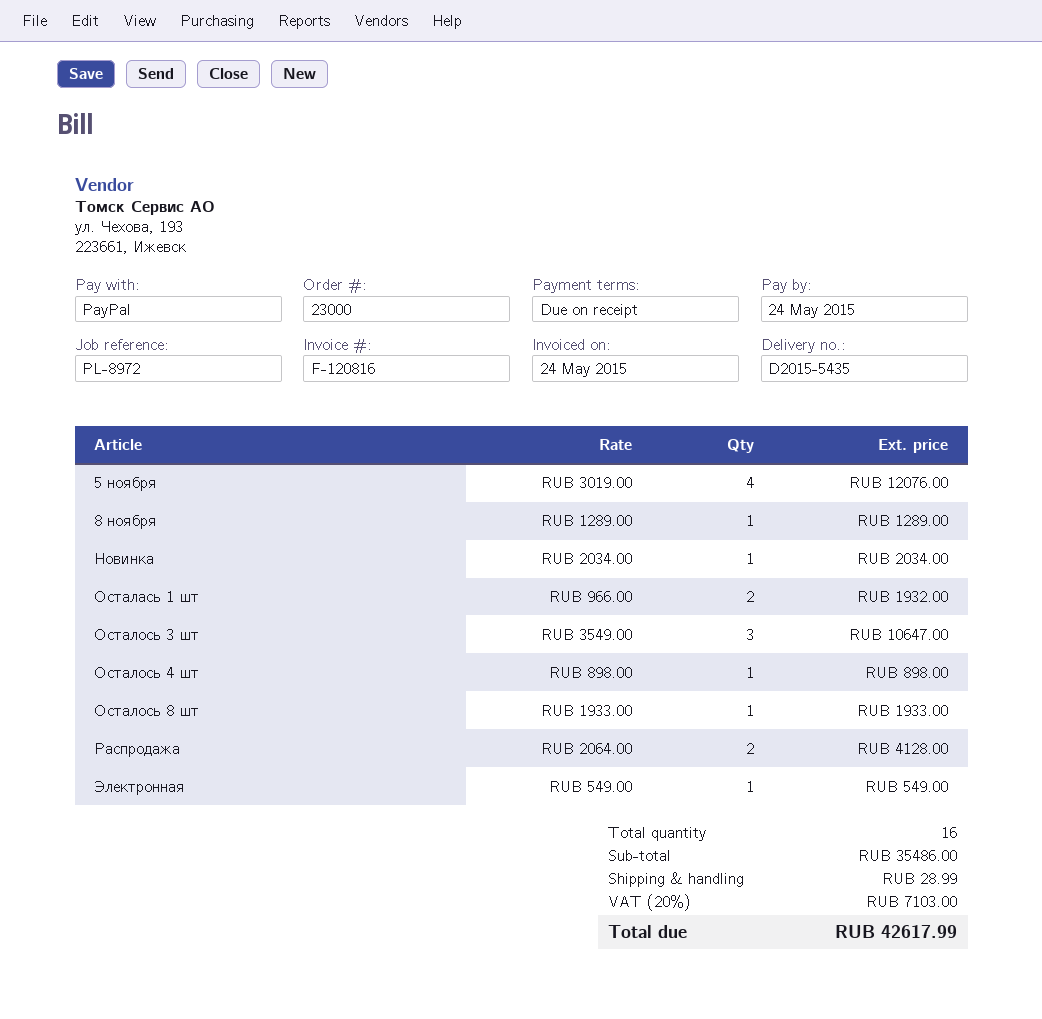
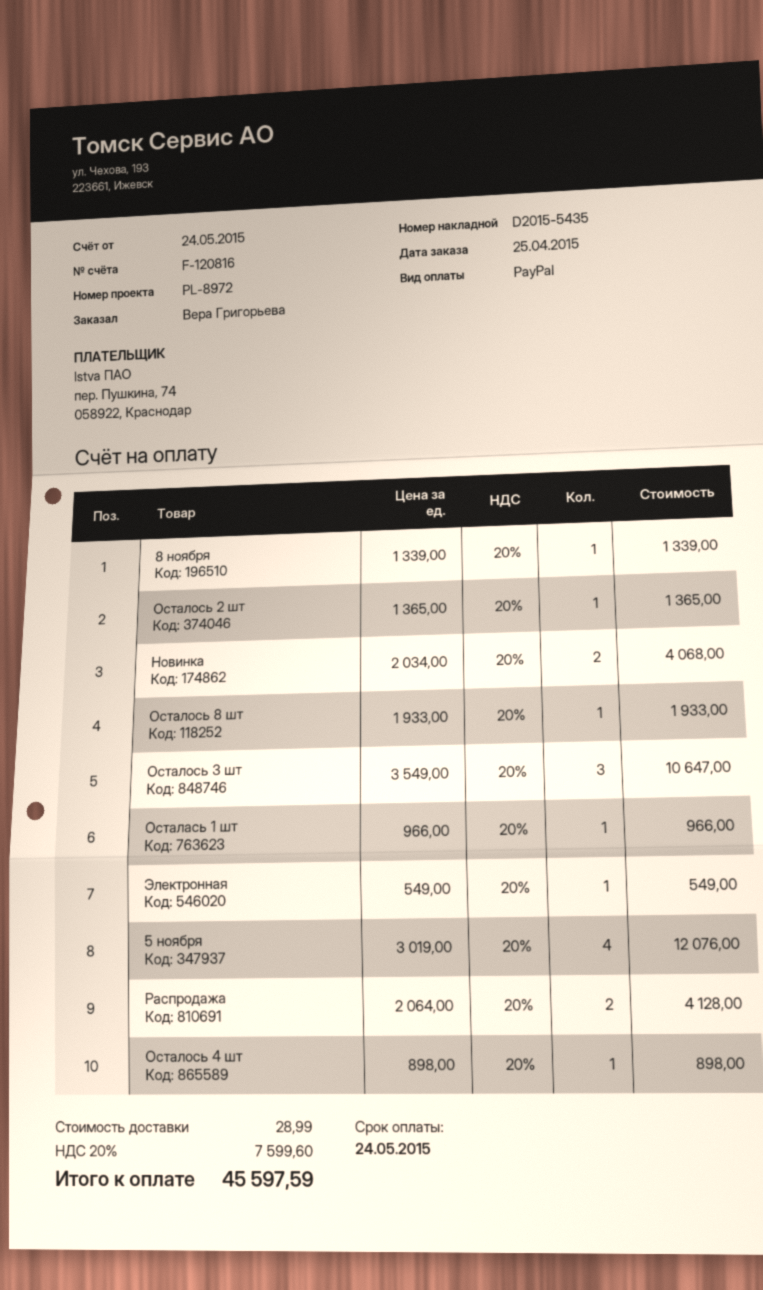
8 ноября: 1 x 1289.00 = 1289.00 -> 1 x 1339.00 = 1339.00
Новинка: 1 x 2034.00 = 2034.00 -> 2 x 2034.00 = 4068.00
Осталась 1 шт: 2 x 966.00 = 1932.00 -> 1 x 966.00 = 966.00
Осталось 2 шт: none -> 1 x 1365.00 = 1365.00
tax: 20% = 7103.00 -> 20% = 7599.60
total: 42617.99 -> 45597.59

